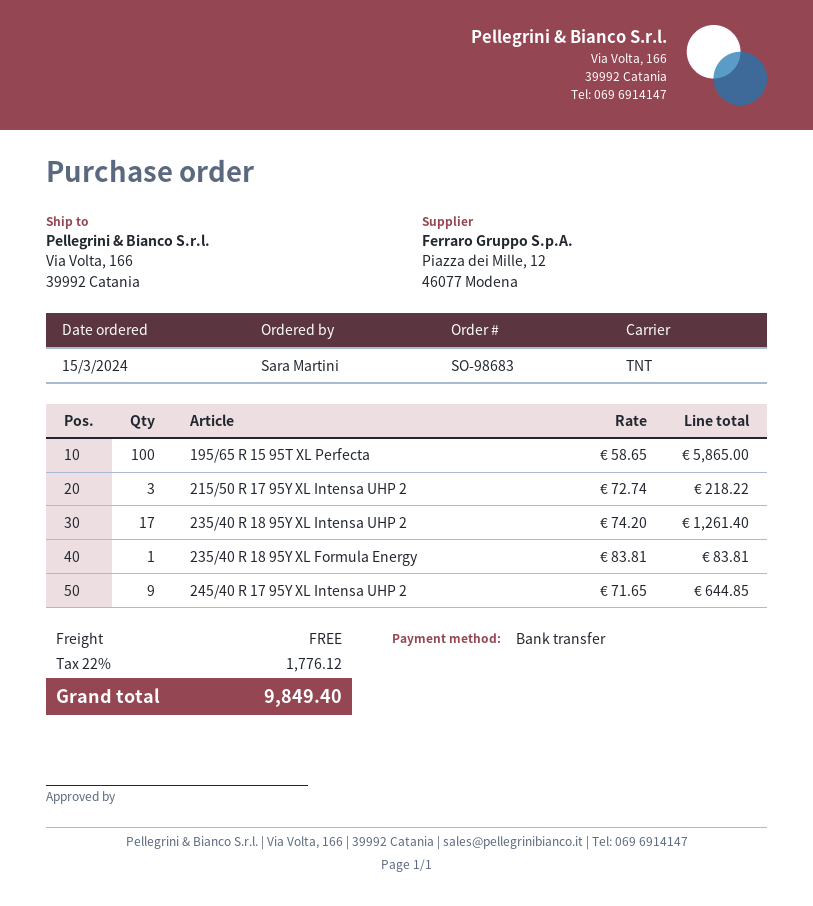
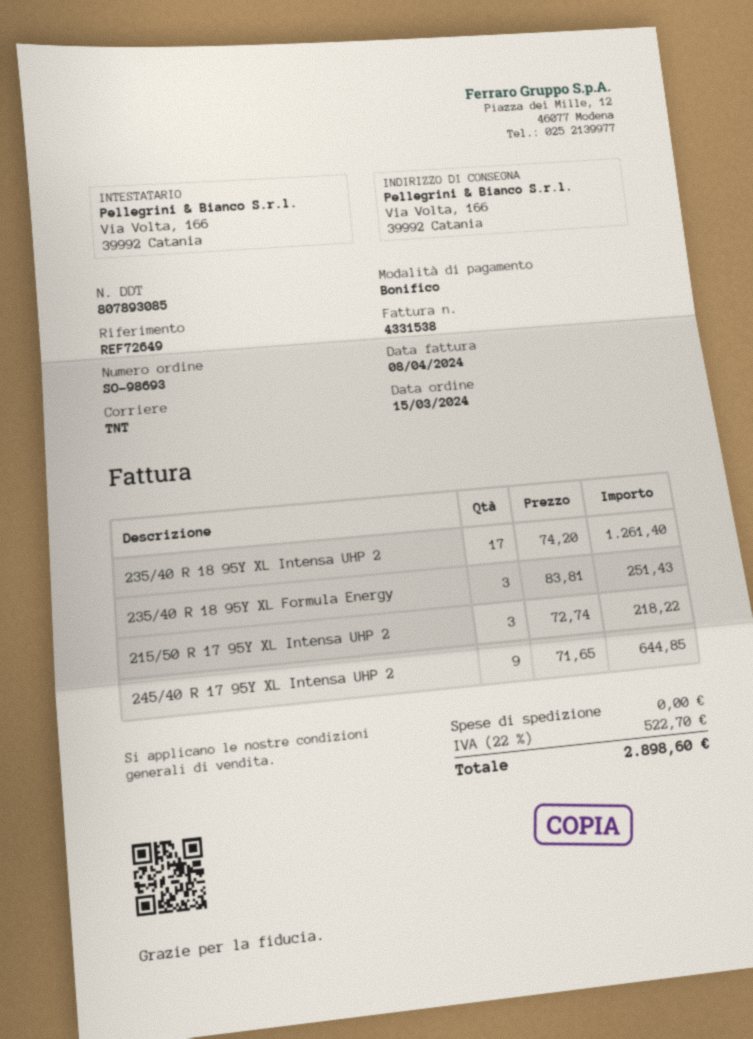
order number: SO-98683 -> SO-98693
195/65 R 15 95T XL Perfecta: 100 x 58.65 = 5865.00 -> none
235/40 R 18 95Y XL Formula Energy: 1 x 83.81 = 83.81 -> 3 x 83.81 = 251.43
tax: 22% = 1776.12 -> 22% = 522.70
total: 9849.40 -> 2898.60

